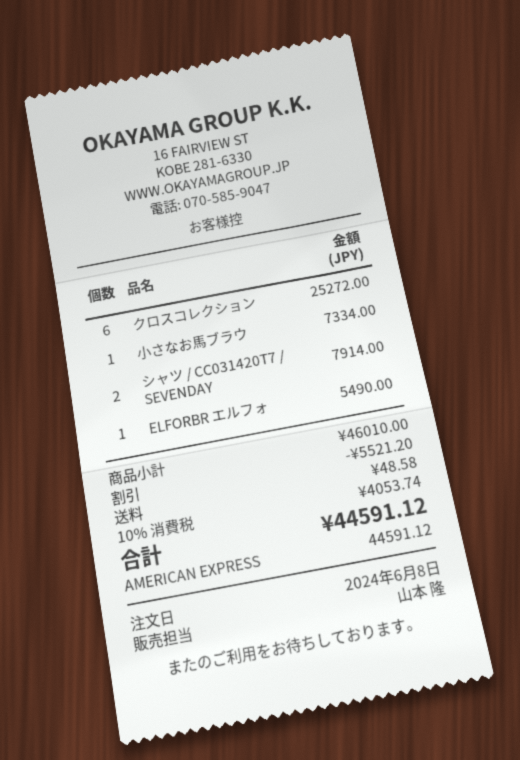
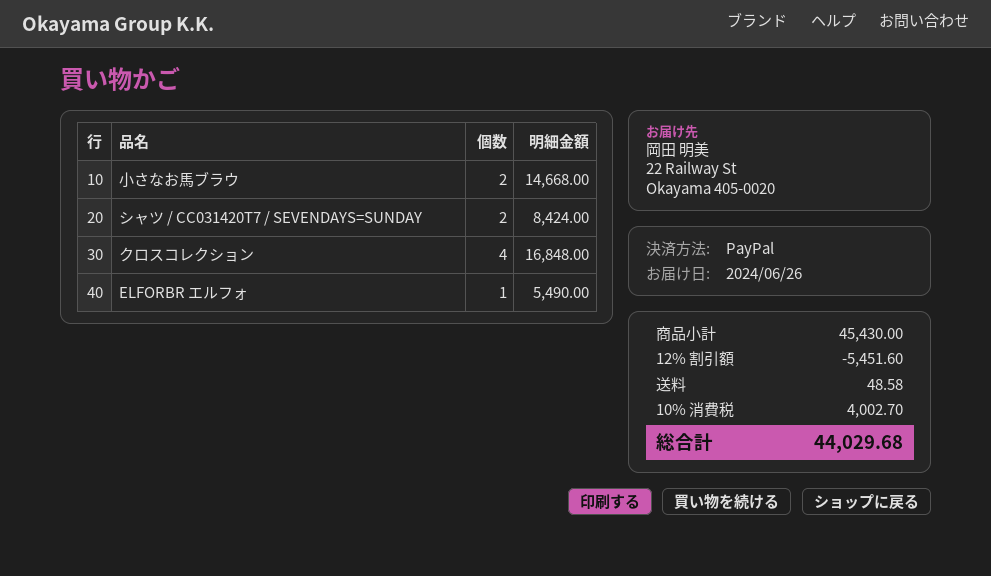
payment method: American Express -> PayPal
クロスコレクション: 6 for 25272.00 -> 4 for 16848.00
小さなお馬ブラウ: 1 for 7334.00 -> 2 for 14668.00
シャツ / CC031420T7 / SEVENDAY: 2 for 7914.00 -> 2 for 8424.00
subtotal: 46010.00 -> 45430.00
discount: 5521.20 -> 5451.60
tax: 10% = 4053.74 -> 10% = 4002.70
total: 44591.12 -> 44029.68

